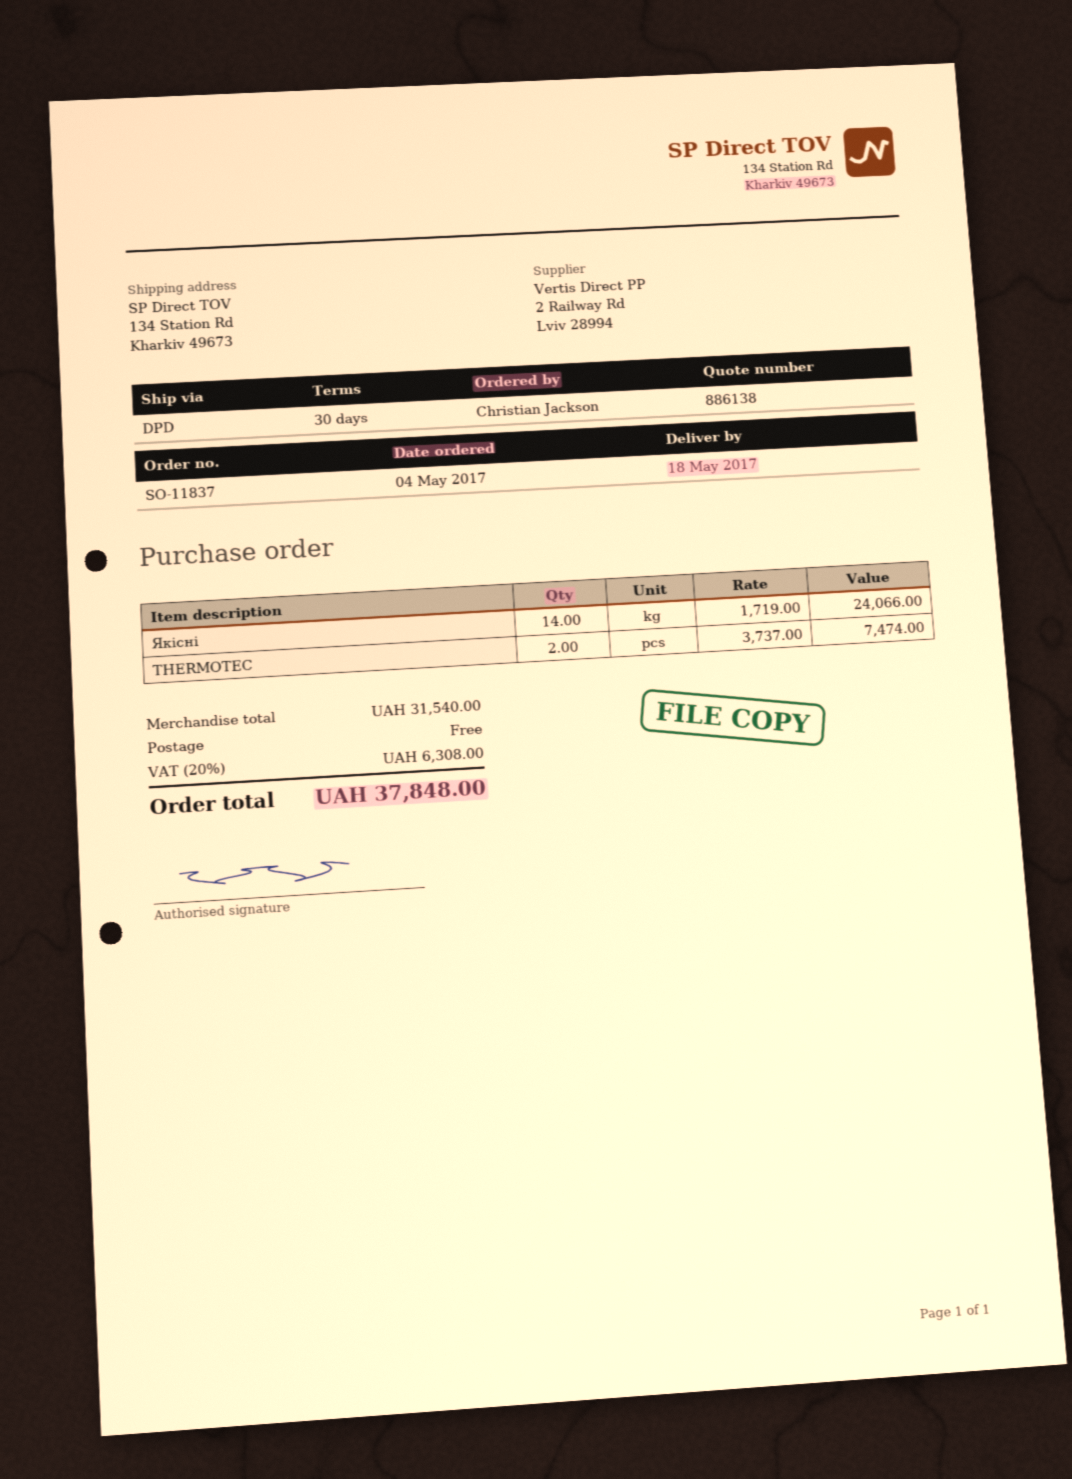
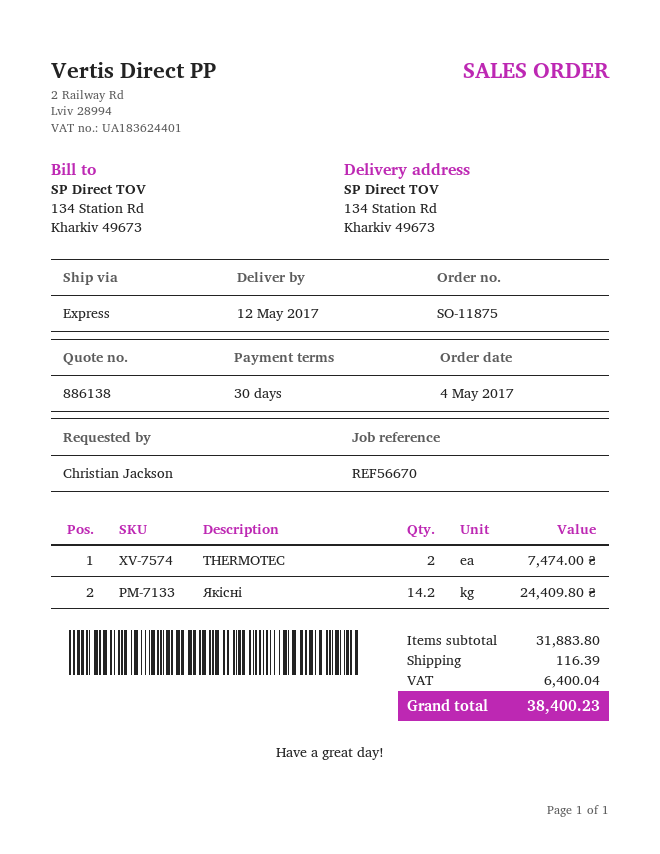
order number: SO-11837 -> SO-11875
delivery date: 2017-05-18 -> 2017-05-12
shipping method: DPD -> express
Якісні: 14 for 24066.00 -> 14.2 for 24409.80
subtotal: 31540.00 -> 31883.80
shipping: 0.00 -> 116.39
tax: 6308.00 -> 6400.04
total: 37848.00 -> 38400.23

